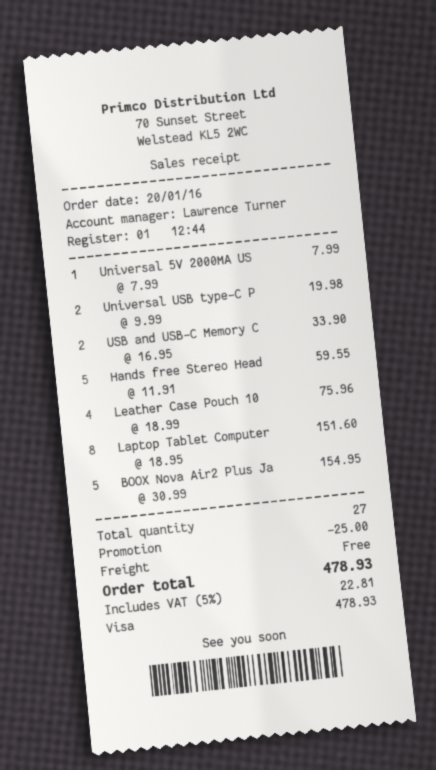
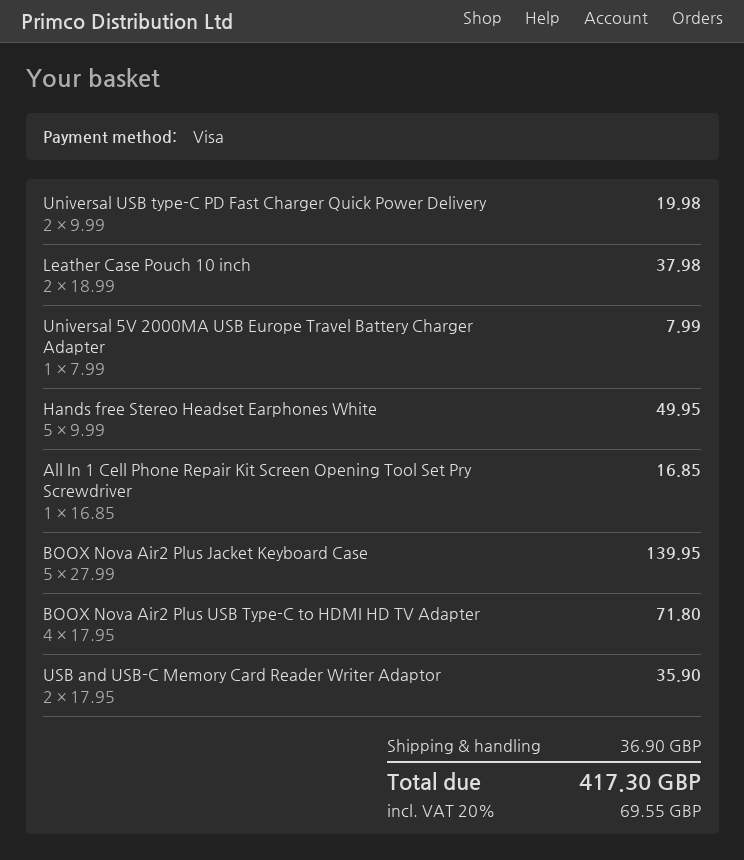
USB and USB-C Memory C: 2 x 16.95 = 33.90 -> 2 x 17.95 = 35.90
Hands free Stereo Head: 5 x 11.91 = 59.55 -> 5 x 9.99 = 49.95
Leather Case Pouch 10: 4 x 18.99 = 75.96 -> 2 x 18.99 = 37.98
Laptop Tablet Computer: 8 x 18.95 = 151.60 -> none
BOOX Nova Air2 Plus Ja: 5 x 30.99 = 154.95 -> 5 x 27.99 = 139.95
All In 1 Cell Phone Repair Kit Screen Opening Tool Set Pry Screwdriver: none -> 1 x 16.85 = 16.85
BOOX Nova Air2 Plus USB Type-C to HDMI HD TV Adapter: none -> 4 x 17.95 = 71.80
discount: 25.00 -> none
shipping: 0.00 -> 36.90
tax: 5% = 22.81 -> 20% = 69.55
total: 478.93 -> 417.30

